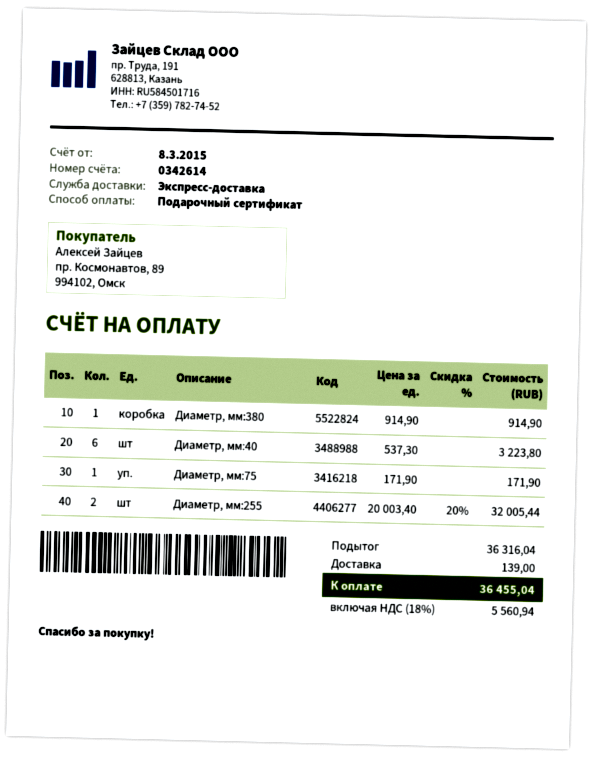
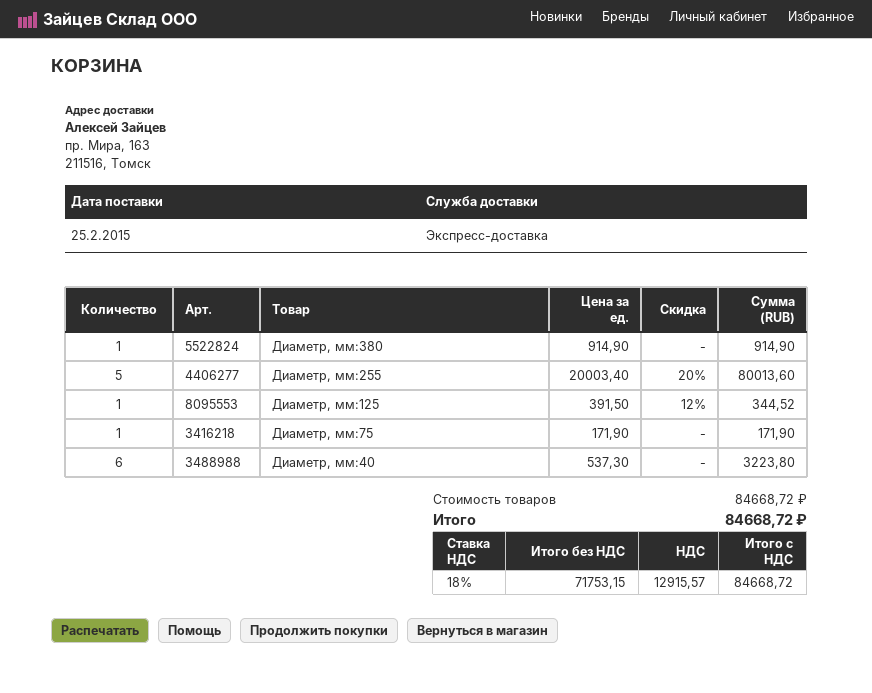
Диаметр, мм:255: 2 x 20003.40 - 20% = 32005.44 -> 5 x 20003.40 - 20% = 80013.60
Диаметр, мм:125: none -> 1 x 391.50 - 12% = 344.52
subtotal: 36316.04 -> 84668.72
shipping: 139.00 -> none
tax: 18% = 5560.94 -> 18% = 12915.57
total: 36455.04 -> 84668.72

